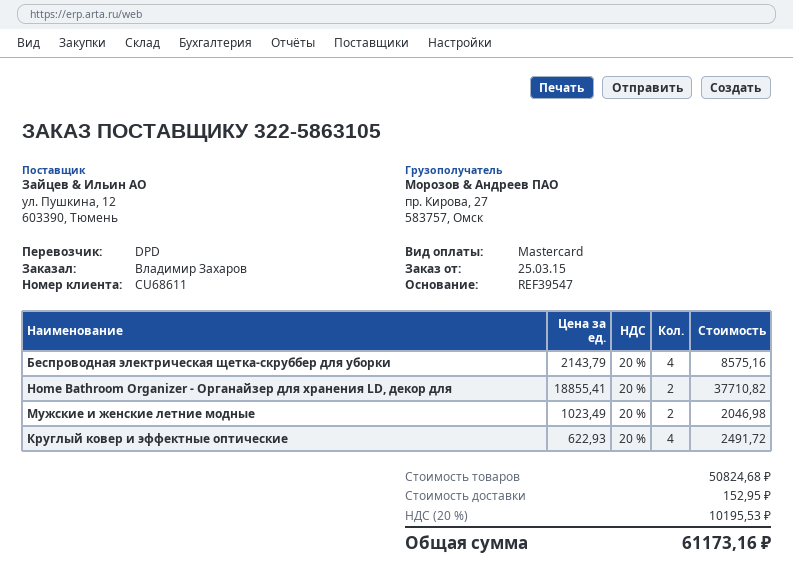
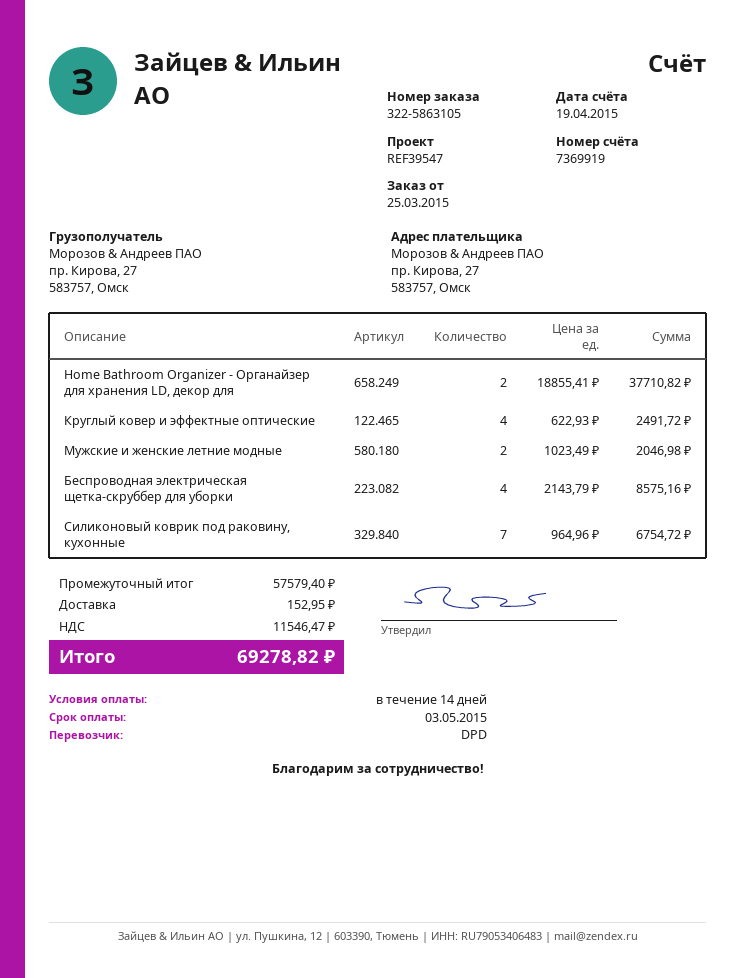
Силиконовый коврик под раковину, кухонные: none -> 7 x 964.96 = 6754.72
subtotal: 50824.68 -> 57579.40
tax: 10195.53 -> 11546.47
total: 61173.16 -> 69278.82

